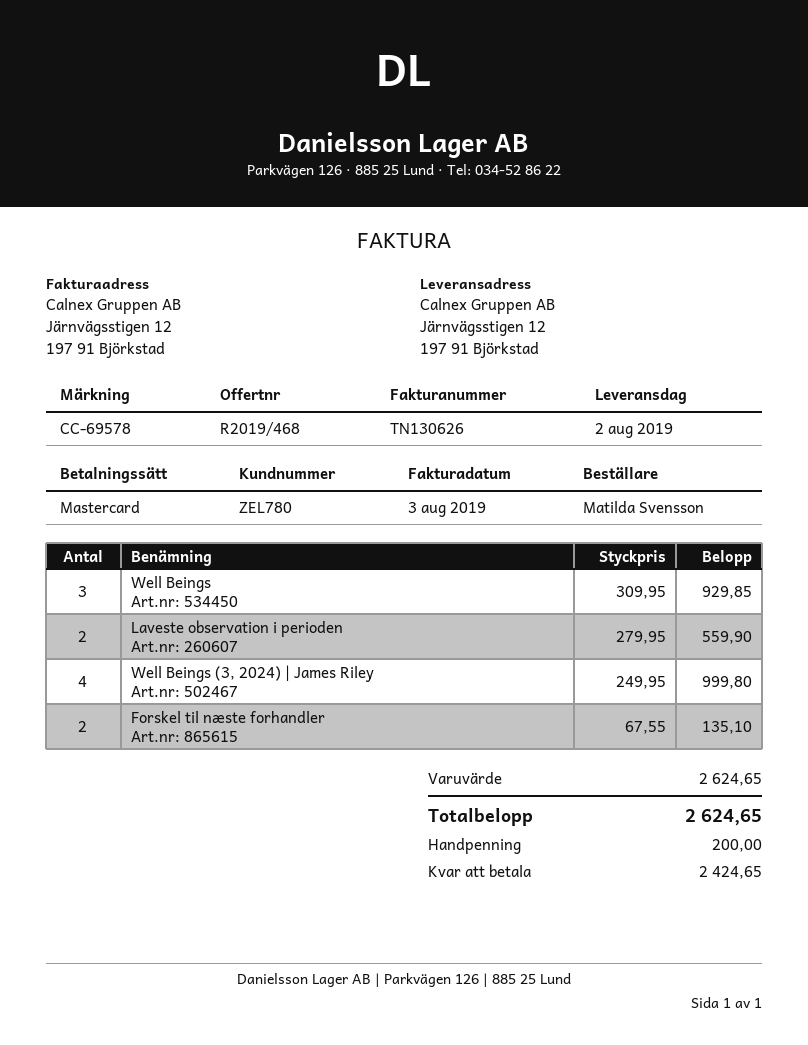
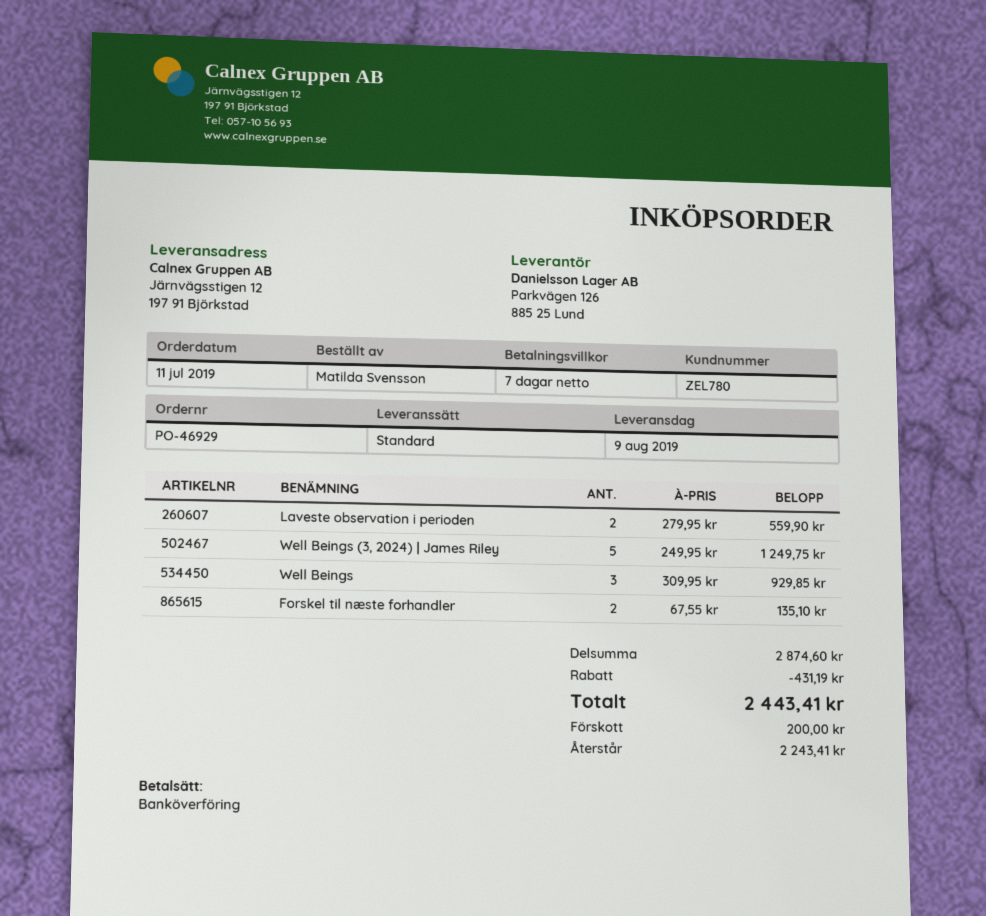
delivery date: 2019-08-02 -> 2019-08-09
payment method: Mastercard -> bank transfer
Well Beings (3, 2024) | James Riley: 4 x 249.95 = 999.80 -> 5 x 249.95 = 1249.75
subtotal: 2624.65 -> 2874.60
discount: none -> 431.19
total: 2624.65 -> 2443.41
balance: 2424.65 -> 2243.41

